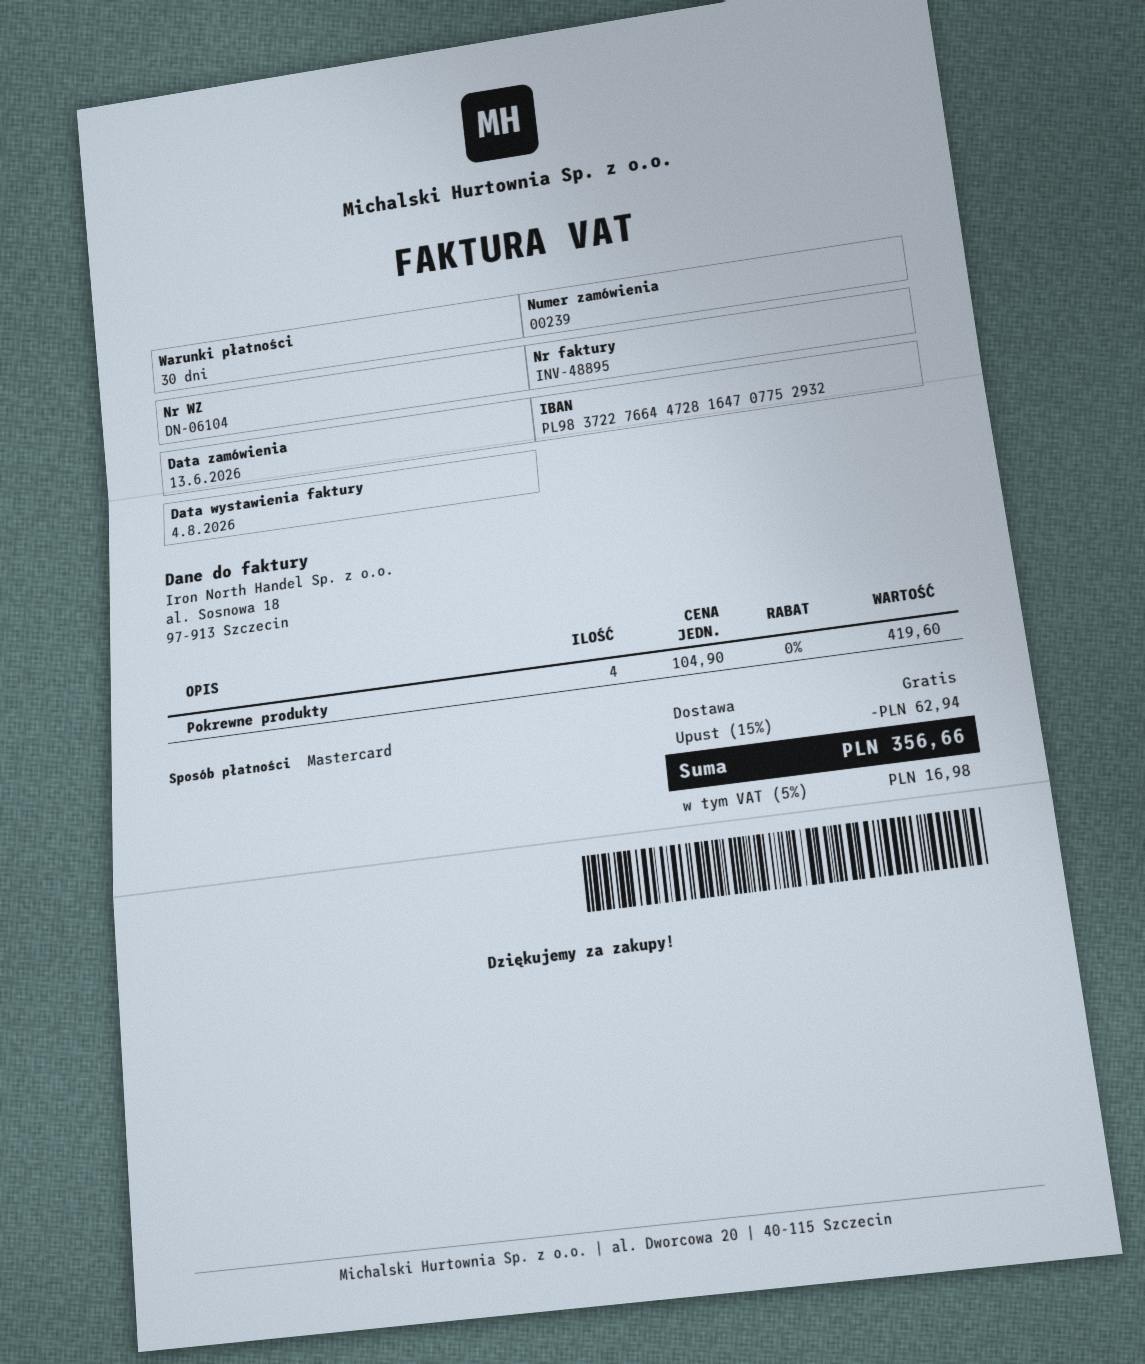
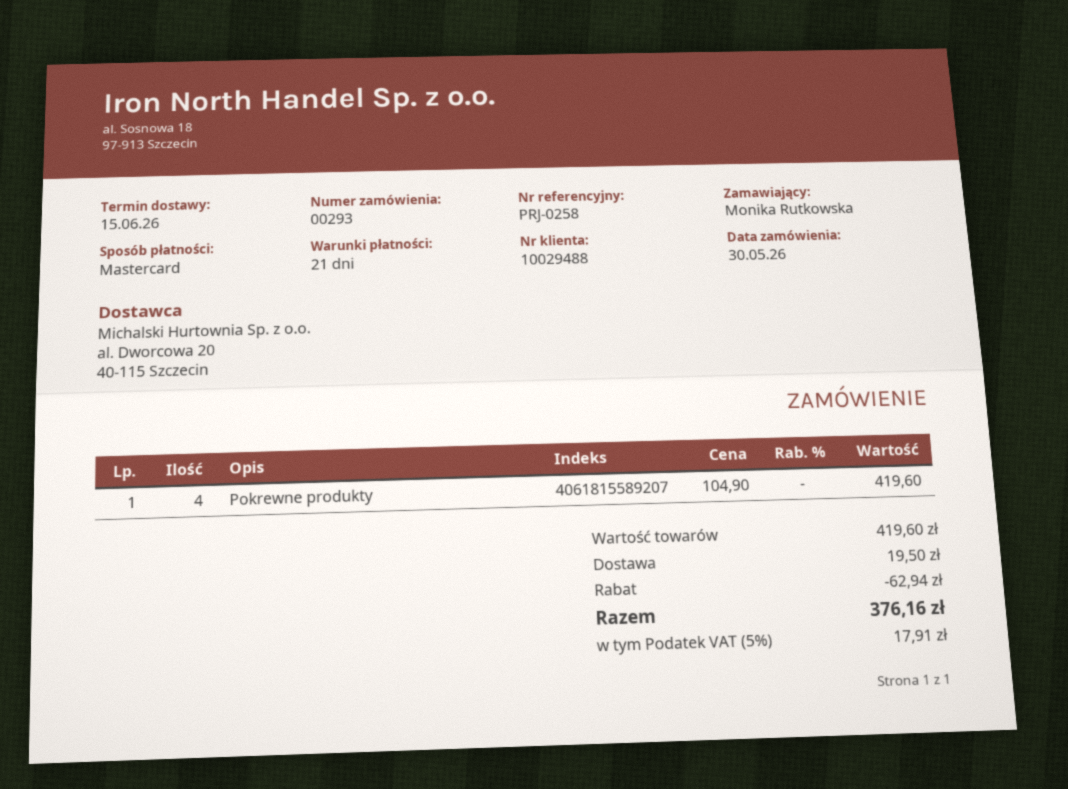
order number: 00239 -> 00293
order date: 2026-06-13 -> 2026-05-30
payment terms: 30 days -> 21 days
shipping: 0.00 -> 19.50
tax: 5% = 16.98 -> 5% = 17.91
total: 356.66 -> 376.16

